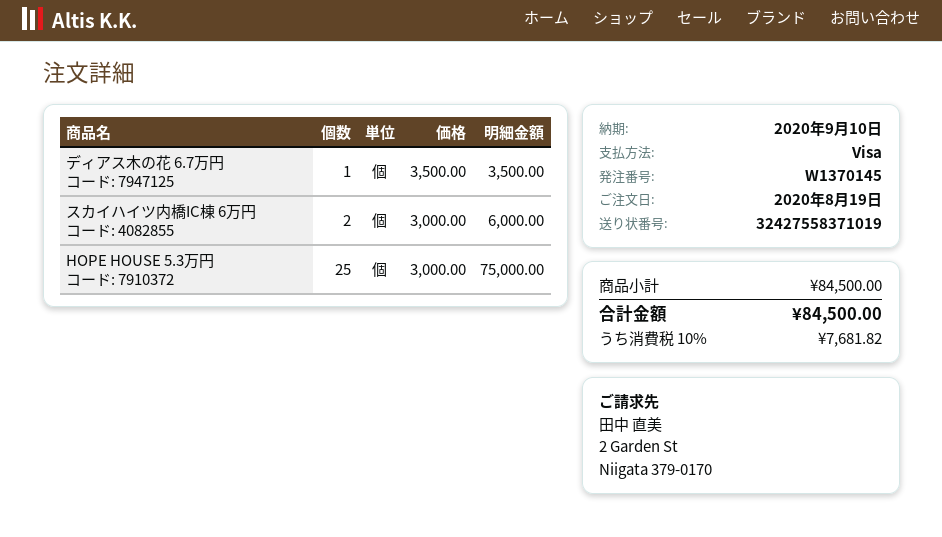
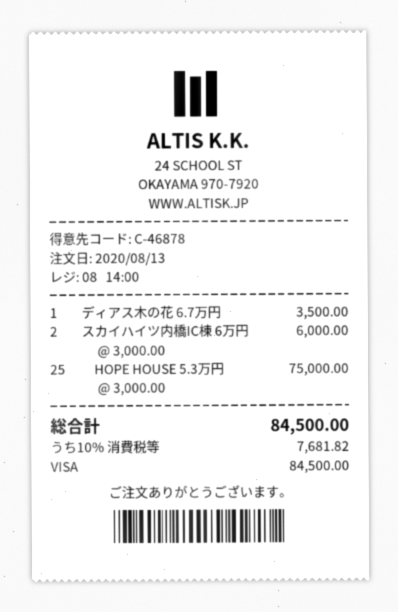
order date: 2020-08-19 -> 2020-08-13

